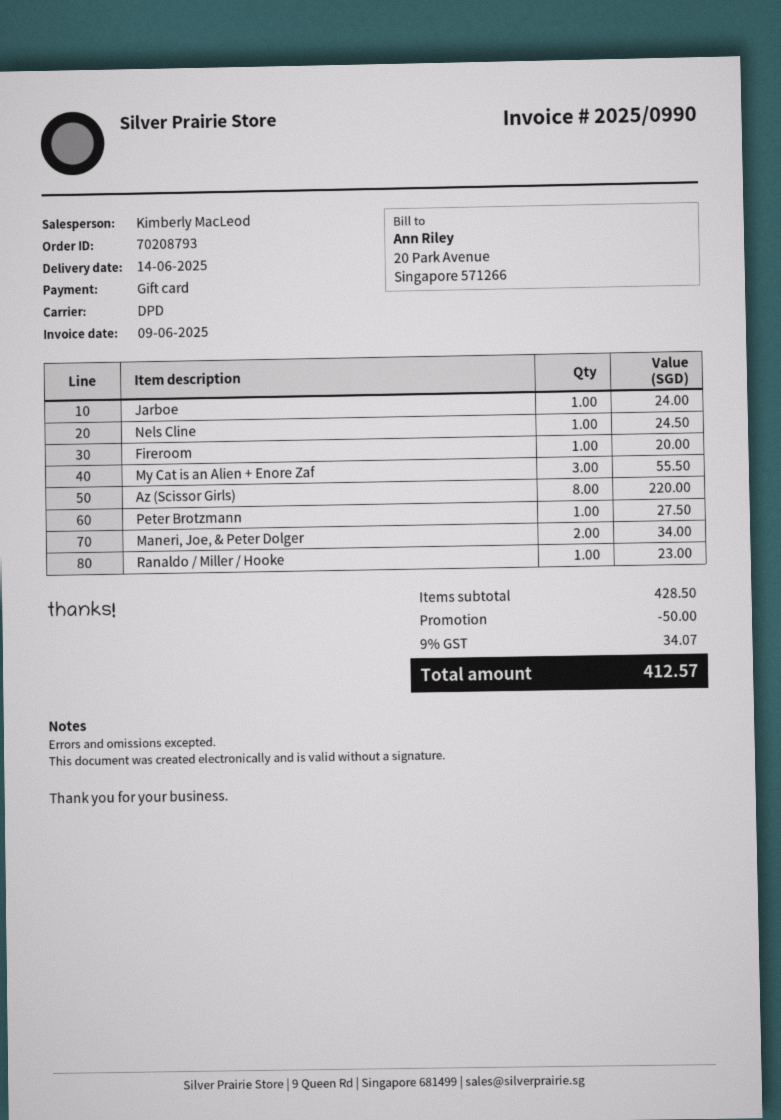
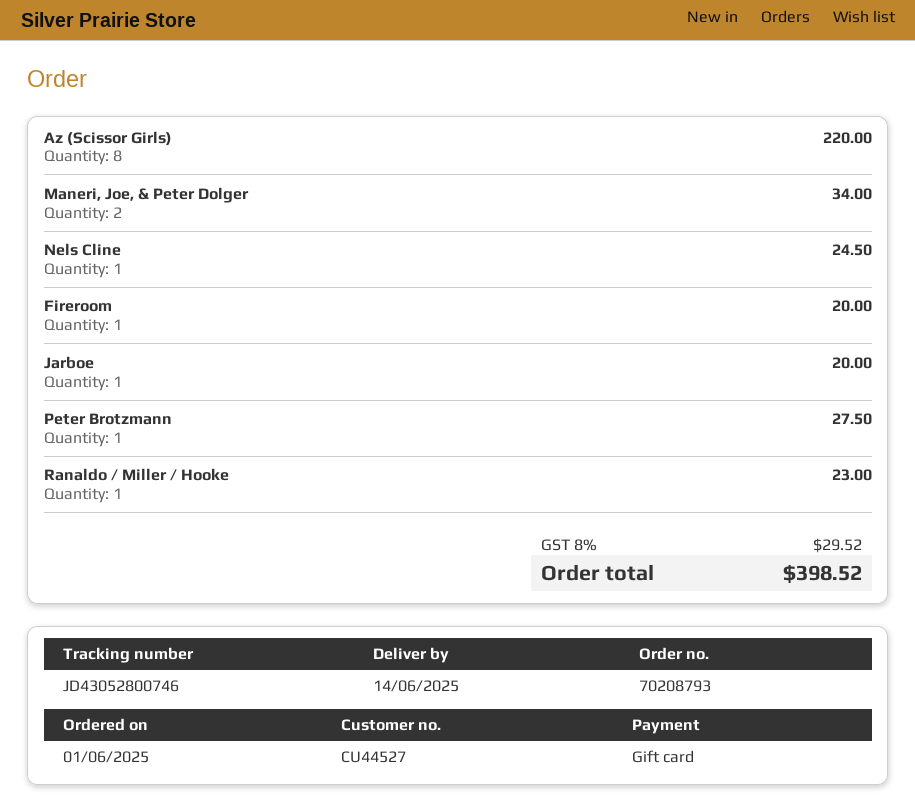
Jarboe: 1 for 24.00 -> 1 for 20.00
My Cat is an Alien + Enore Zaf: 3 for 55.50 -> none
discount: 50.00 -> none
tax: 9% = 34.07 -> 8% = 29.52
total: 412.57 -> 398.52

